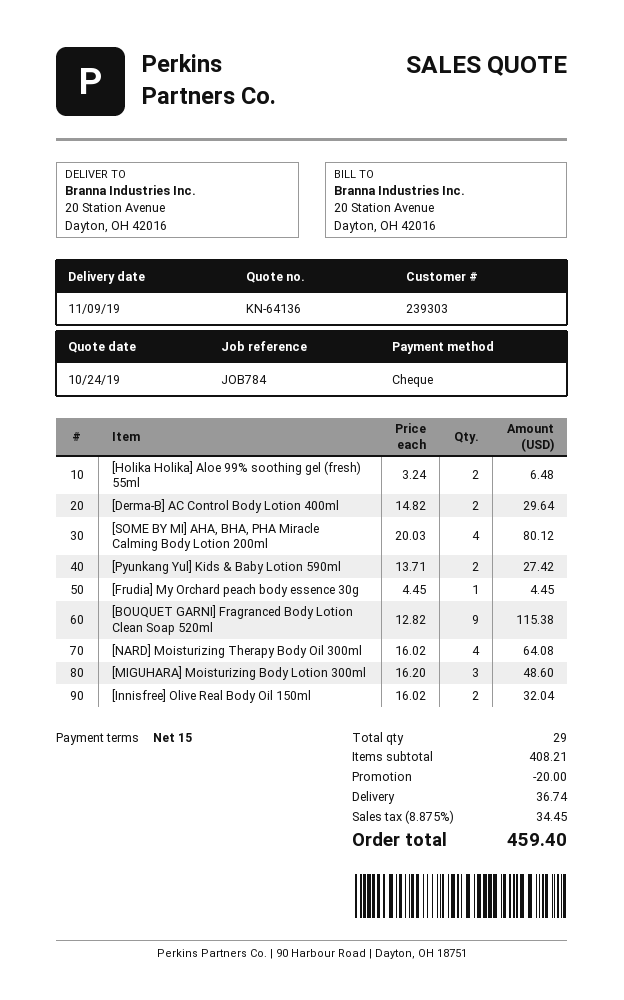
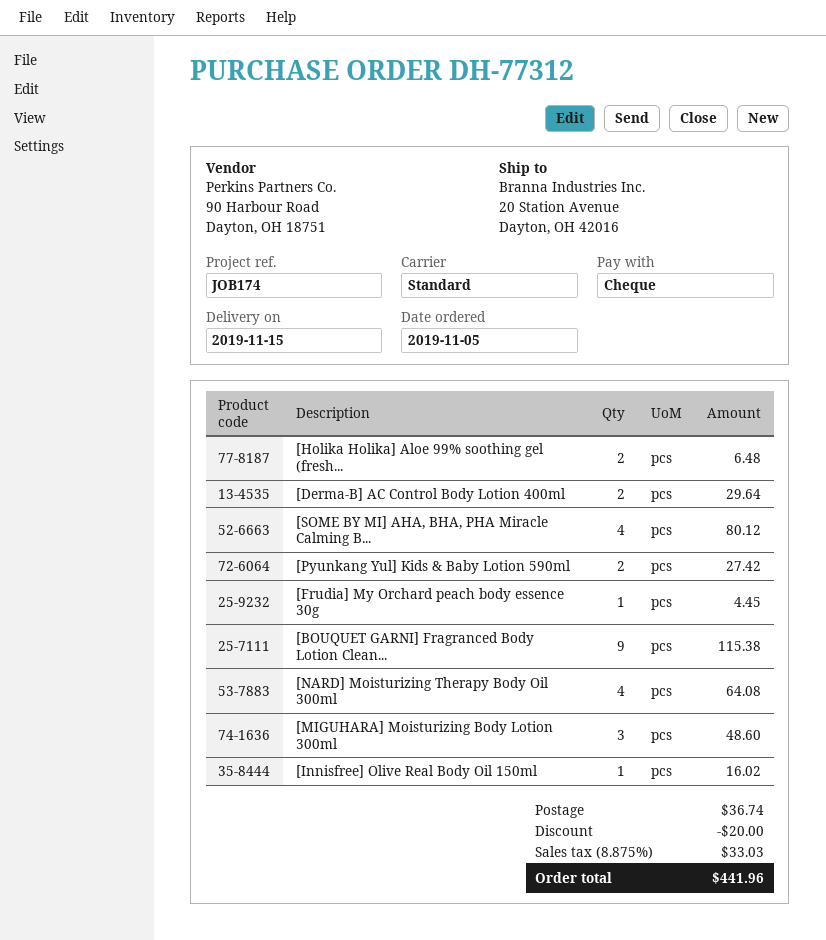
delivery date: 2019-11-09 -> 2019-11-15
reference: JOB784 -> JOB174
[Innisfree] Olive Real Body Oil 150ml: 2 for 32.04 -> 1 for 16.02
tax: 8.875% = 34.45 -> 8.875% = 33.03
total: 459.40 -> 441.96

